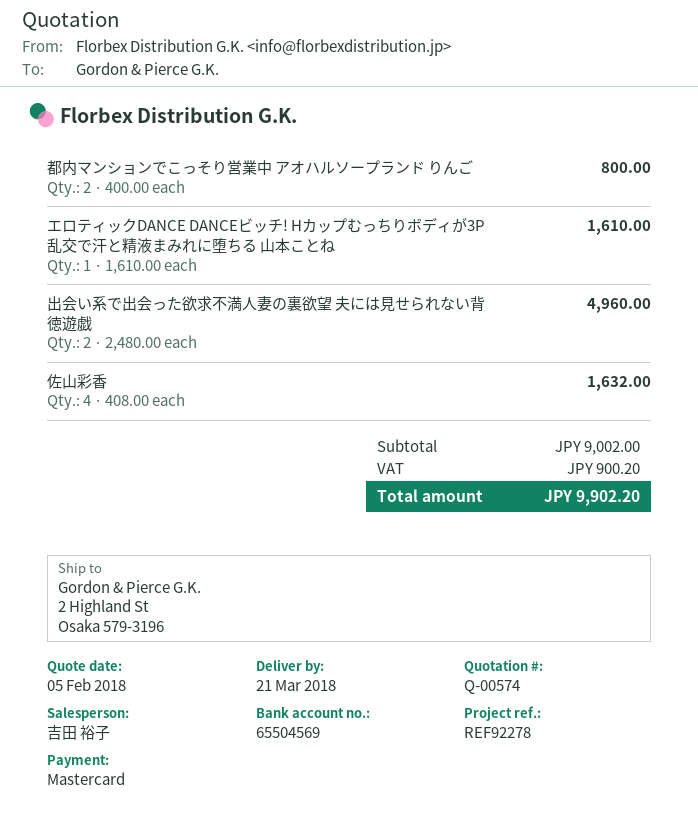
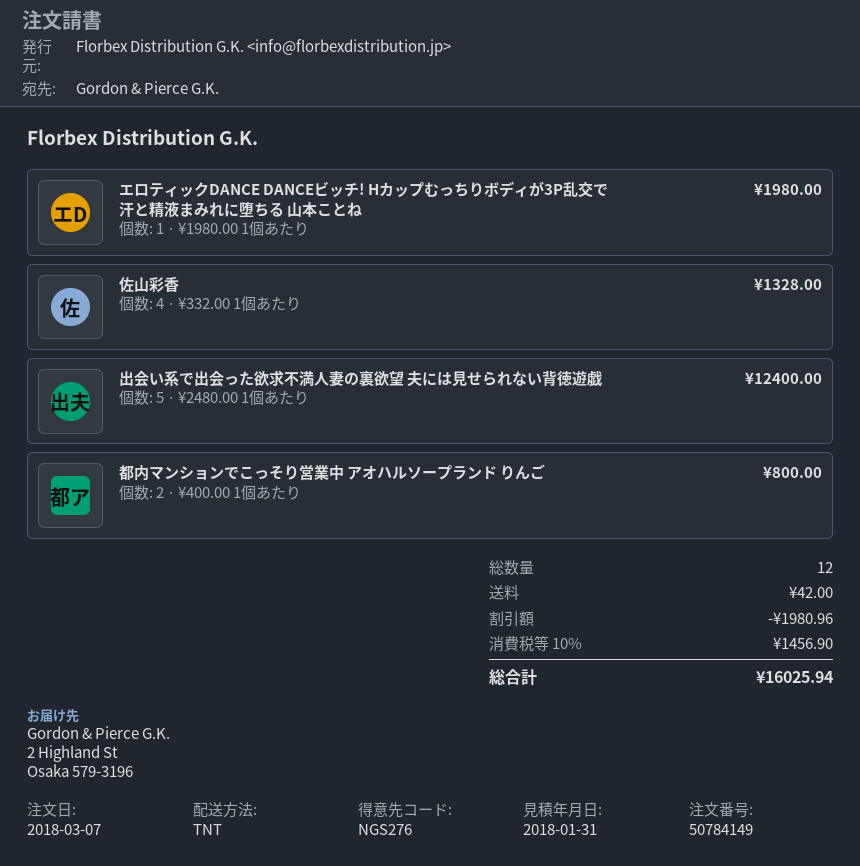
quote date: 2018-02-05 -> 2018-01-31
エロティックDANCE DANCEビッチ! Hカップむっちりボディが3P乱交で汗と精液まみれに堕ちる 山本ことね: 1 x 1610.00 = 1610.00 -> 1 x 1980.00 = 1980.00
出会い系で出会った欲求不満人妻の裏欲望 夫には見せられない背徳遊戯: 2 x 2480.00 = 4960.00 -> 5 x 2480.00 = 12400.00
佐山彩香: 4 x 408.00 = 1632.00 -> 4 x 332.00 = 1328.00
discount: none -> 1980.96
shipping: none -> 42.00
tax: 900.20 -> 1456.90
total: 9902.20 -> 16025.94

